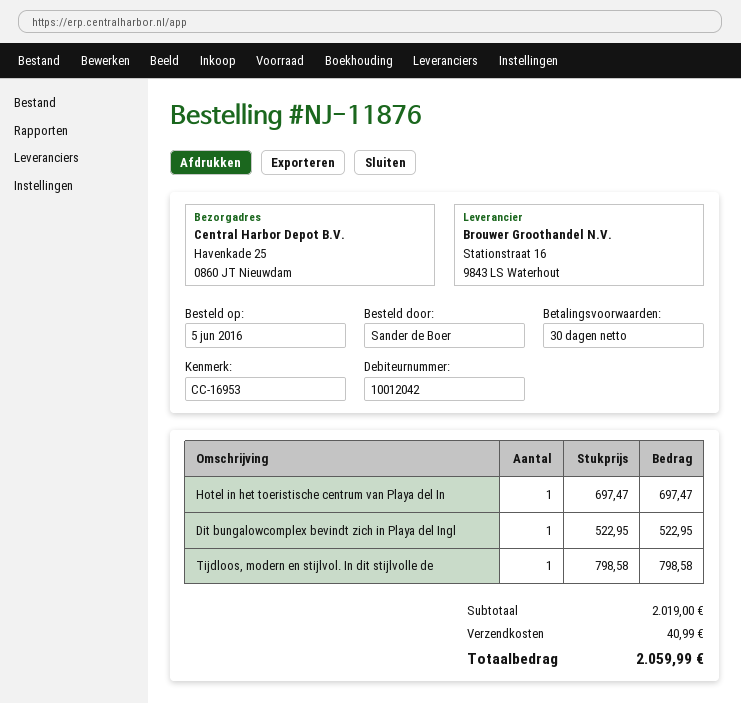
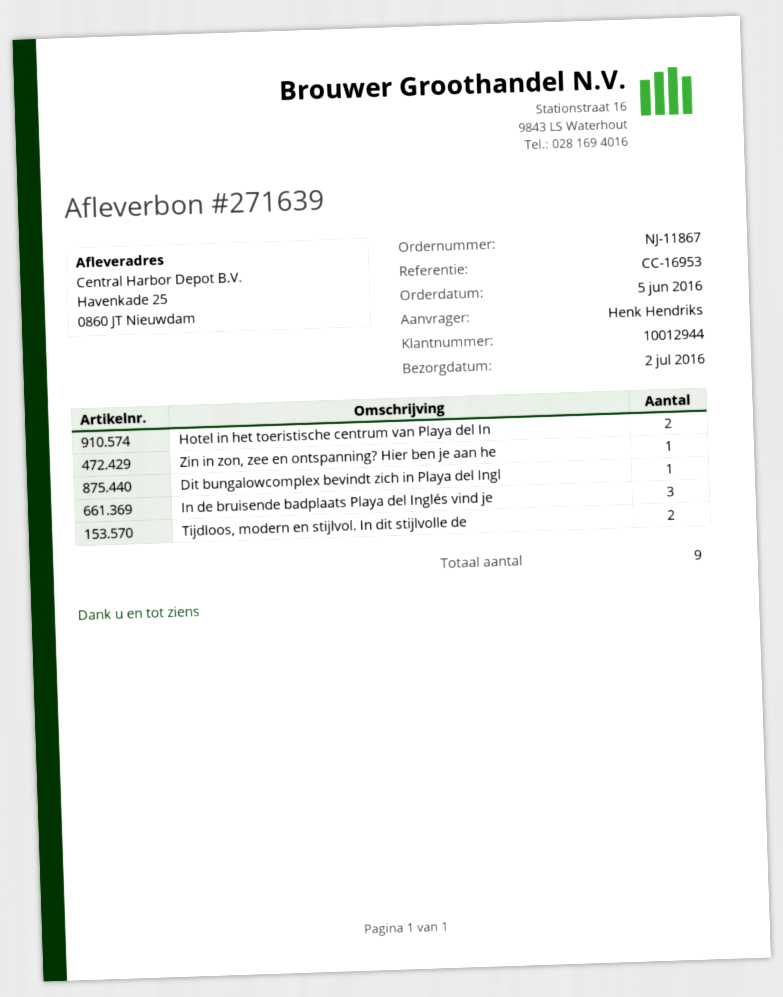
order number: NJ-11876 -> NJ-11867
customer number: 10012042 -> 10012944
ordered by: Sander de Boer -> Henk Hendriks
Hotel in het toeristische centrum van Playa del In: 1 -> 2
Tijdloos, modern en stijlvol. In dit stijlvolle de: 1 -> 2
Zin in zon, zee en ontspanning? Hier ben je aan he: none -> 1
In de bruisende badplaats Playa del Inglés vind je: none -> 3

